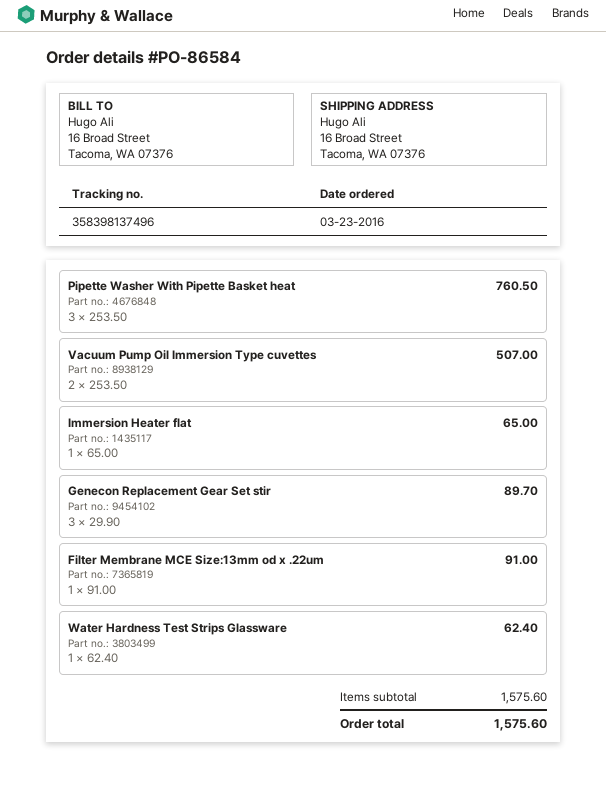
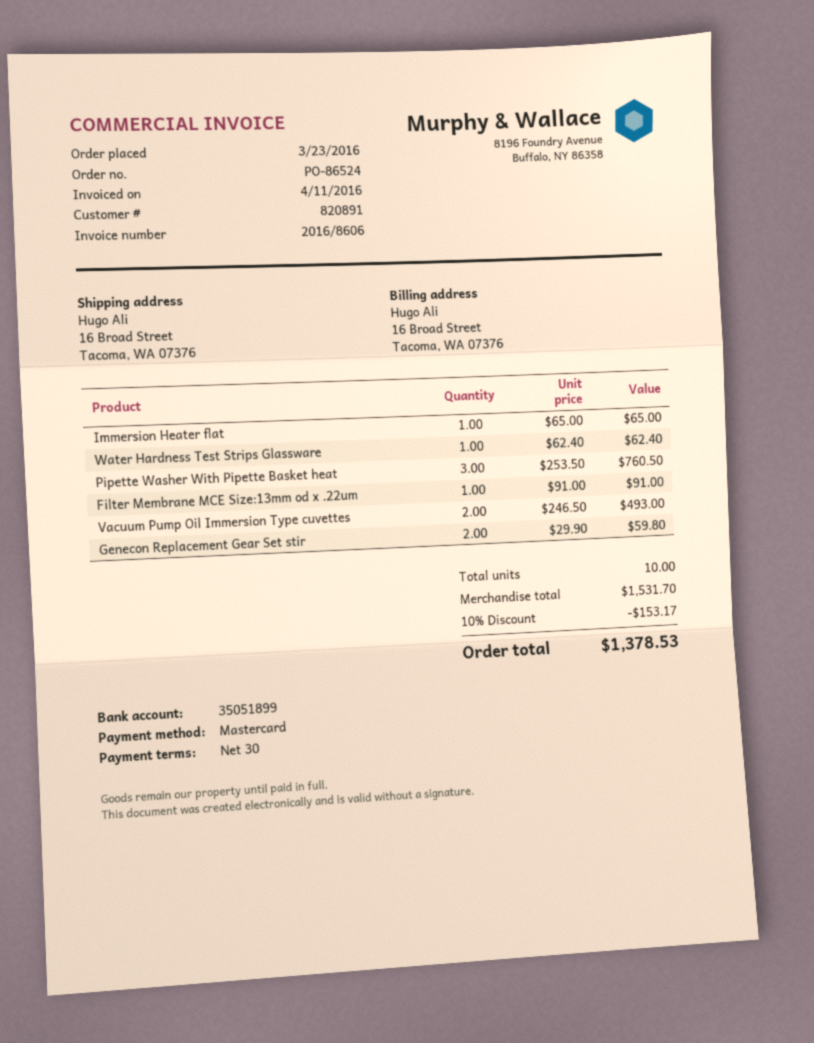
order number: PO-86584 -> PO-86524
Vacuum Pump Oil Immersion Type cuvettes: 2 x 253.50 = 507.00 -> 2 x 246.50 = 493.00
Genecon Replacement Gear Set stir: 3 x 29.90 = 89.70 -> 2 x 29.90 = 59.80
subtotal: 1575.60 -> 1531.70
discount: none -> 10% = 153.17
total: 1575.60 -> 1378.53

